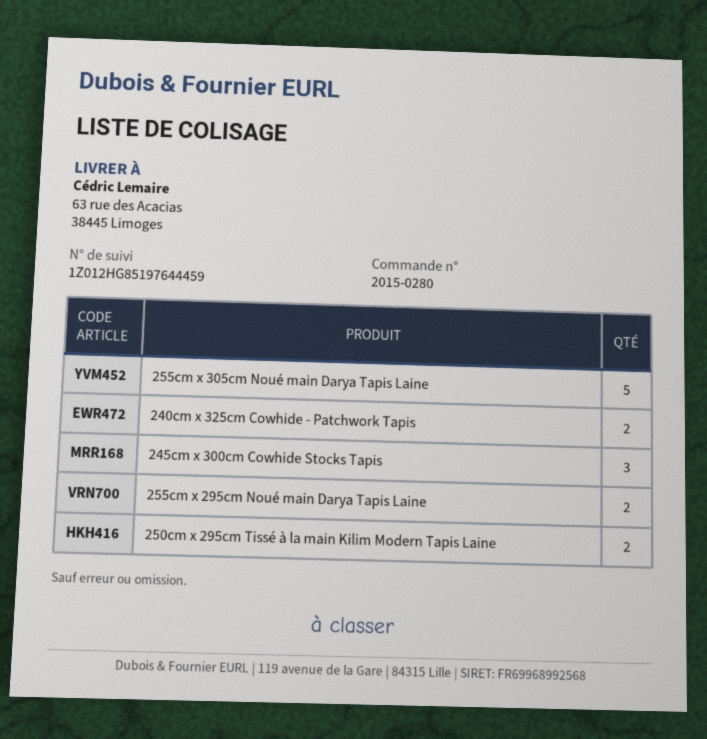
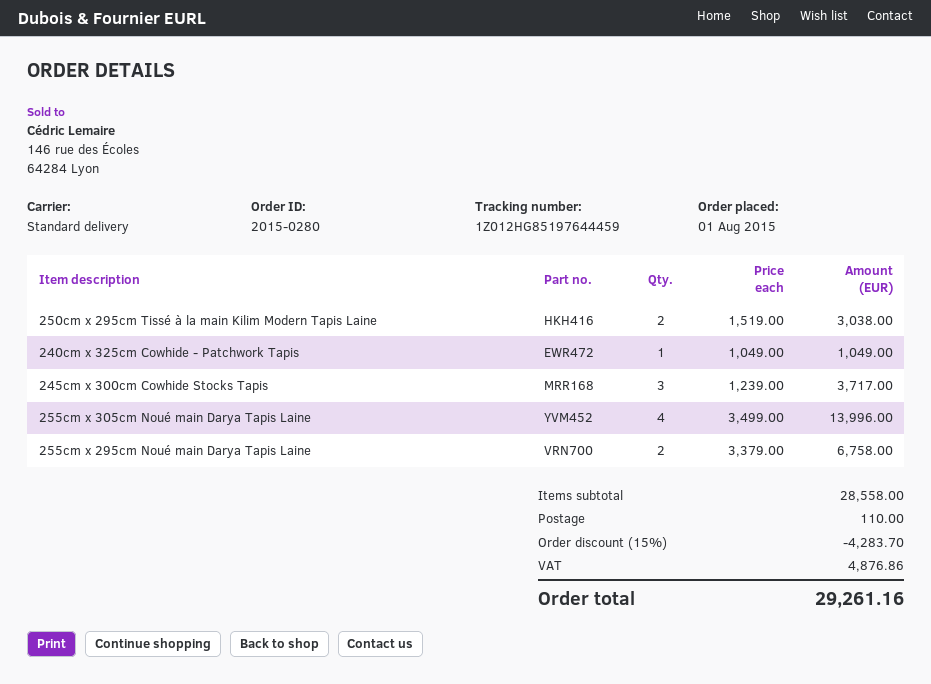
255cm x 305cm Noué main Darya Tapis Laine: 5 -> 4
240cm x 325cm Cowhide - Patchwork Tapis: 2 -> 1

